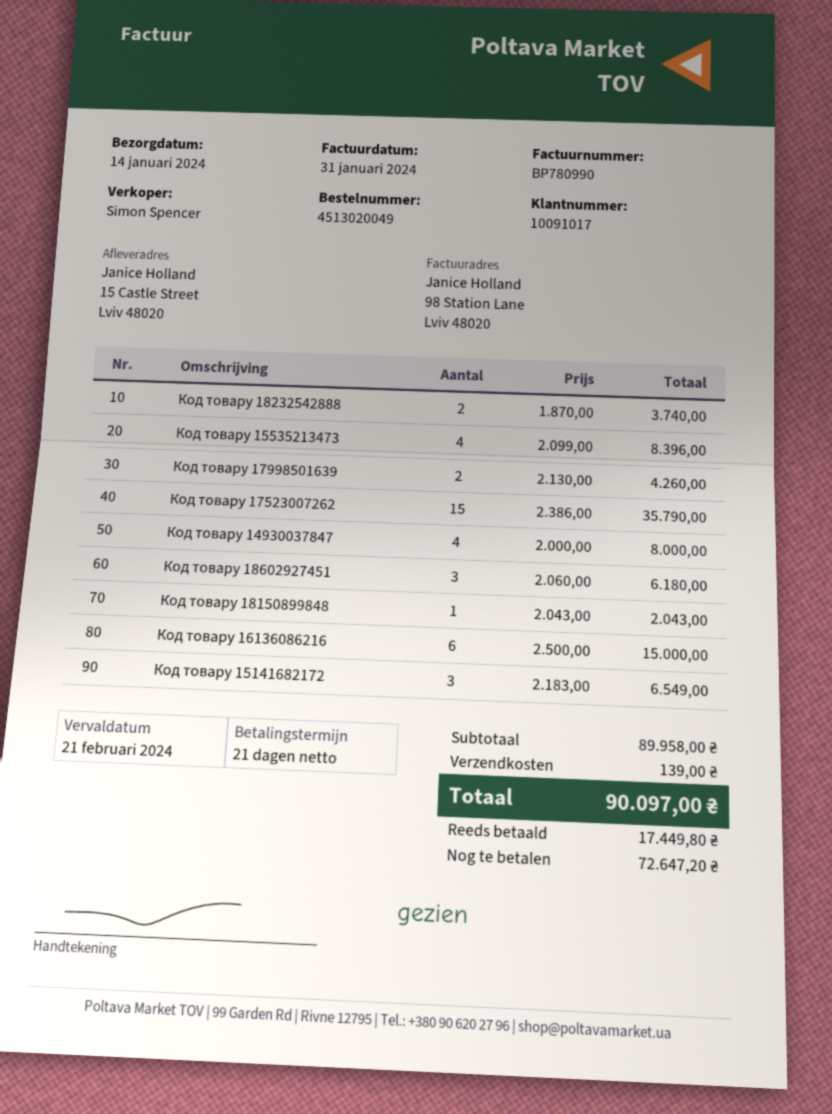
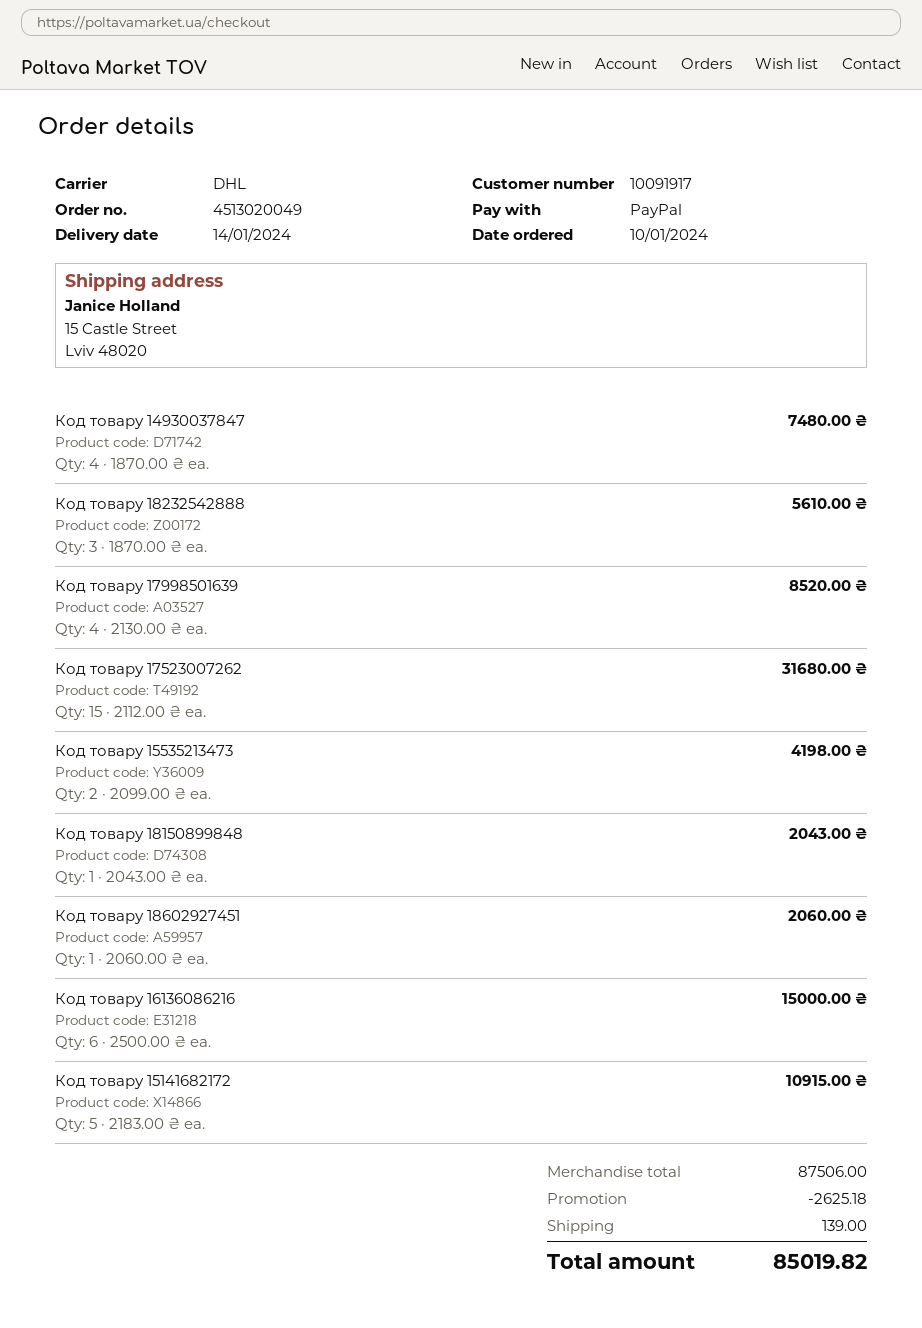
customer number: 10091017 -> 10091917
Код товару 18232542888: 2 x 1870.00 = 3740.00 -> 3 x 1870.00 = 5610.00
Код товару 15535213473: 4 x 2099.00 = 8396.00 -> 2 x 2099.00 = 4198.00
Код товару 17998501639: 2 x 2130.00 = 4260.00 -> 4 x 2130.00 = 8520.00
Код товару 17523007262: 15 x 2386.00 = 35790.00 -> 15 x 2112.00 = 31680.00
Код товару 14930037847: 4 x 2000.00 = 8000.00 -> 4 x 1870.00 = 7480.00
Код товару 18602927451: 3 x 2060.00 = 6180.00 -> 1 x 2060.00 = 2060.00
Код товару 15141682172: 3 x 2183.00 = 6549.00 -> 5 x 2183.00 = 10915.00
subtotal: 89958.00 -> 87506.00
discount: none -> 2625.18
total: 90097.00 -> 85019.82

